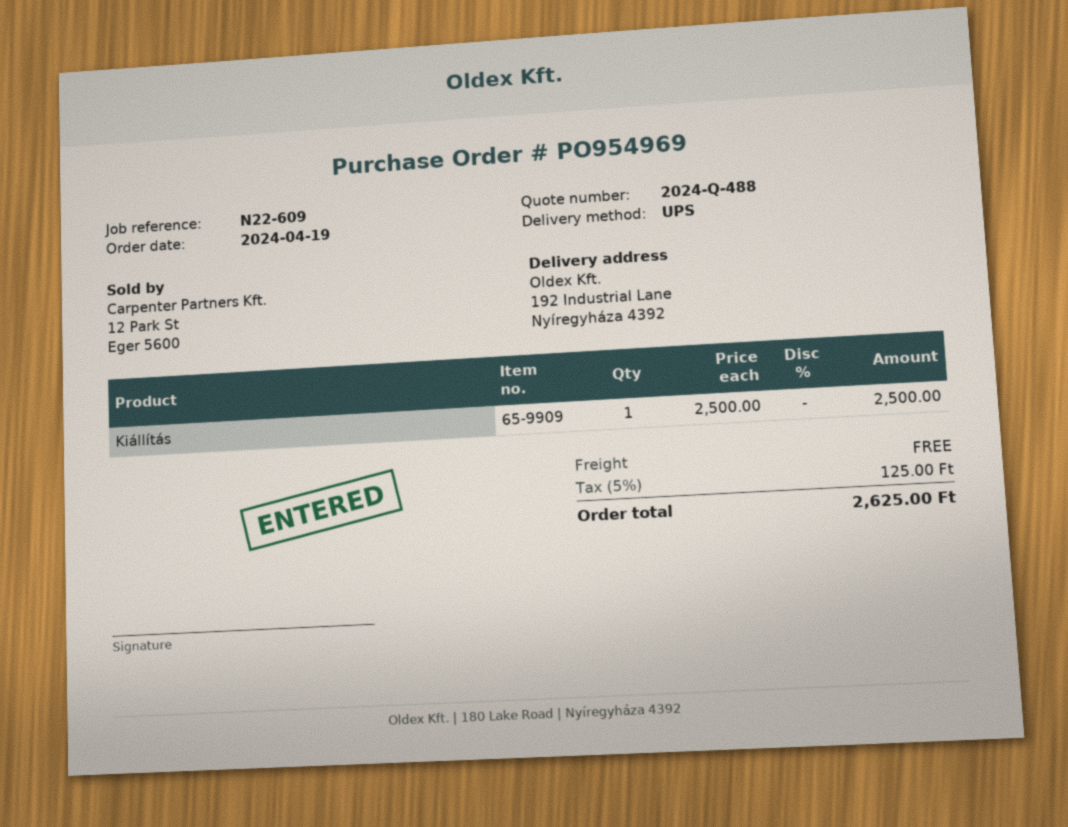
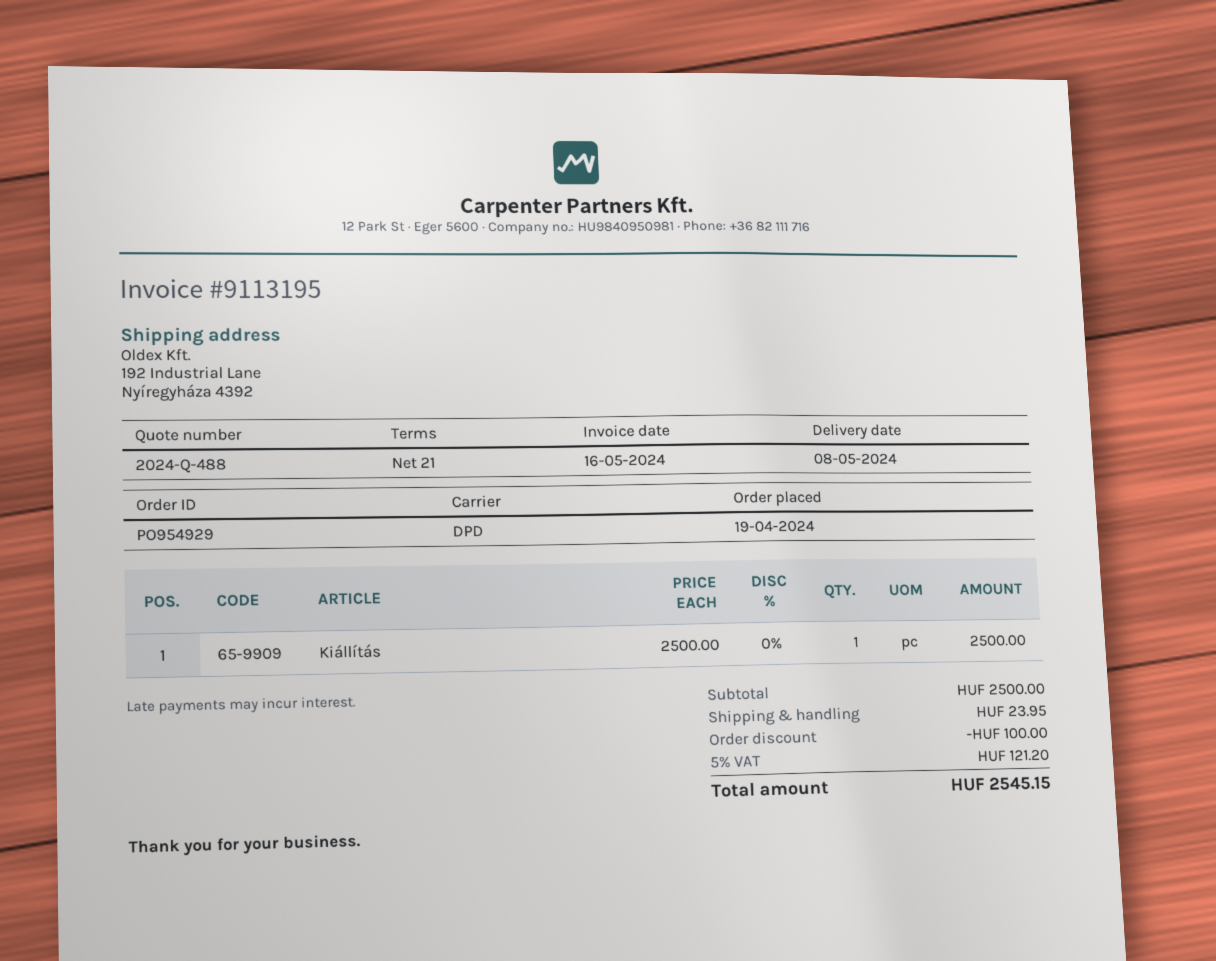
order number: PO954969 -> PO954929
shipping method: UPS -> DPD
discount: none -> 100.00
shipping: 0.00 -> 23.95
tax: 5% = 125.00 -> 5% = 121.20
total: 2625.00 -> 2545.15

